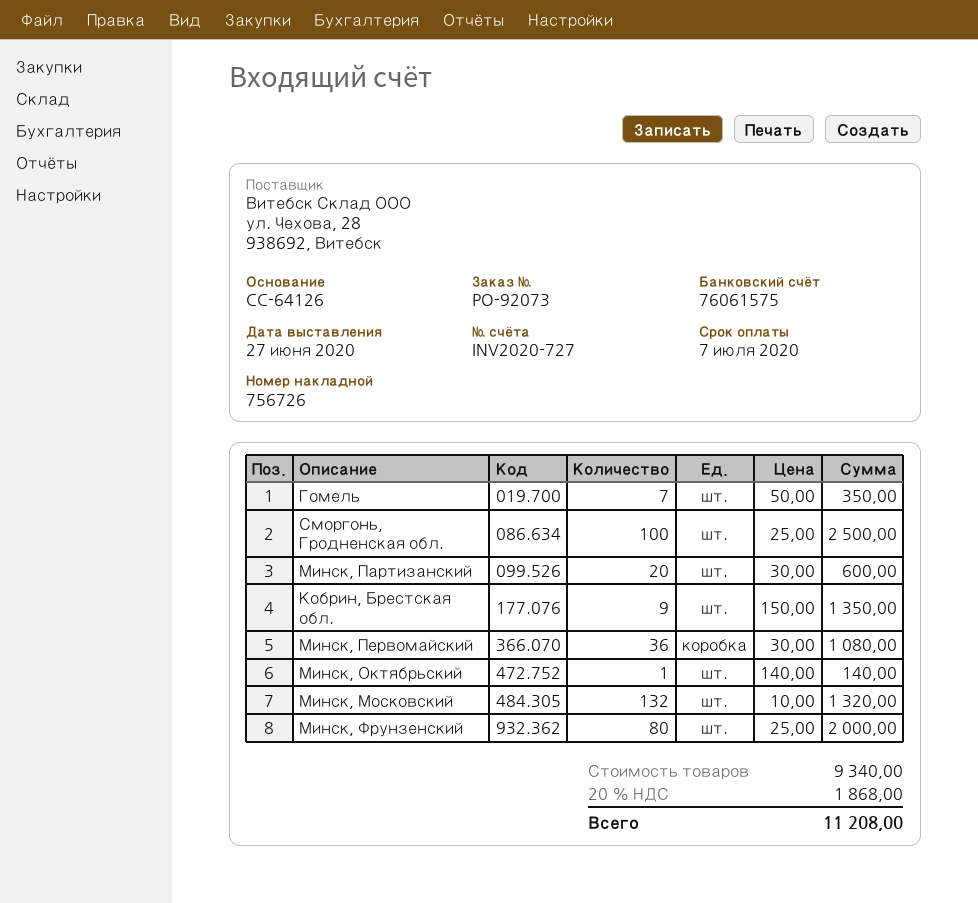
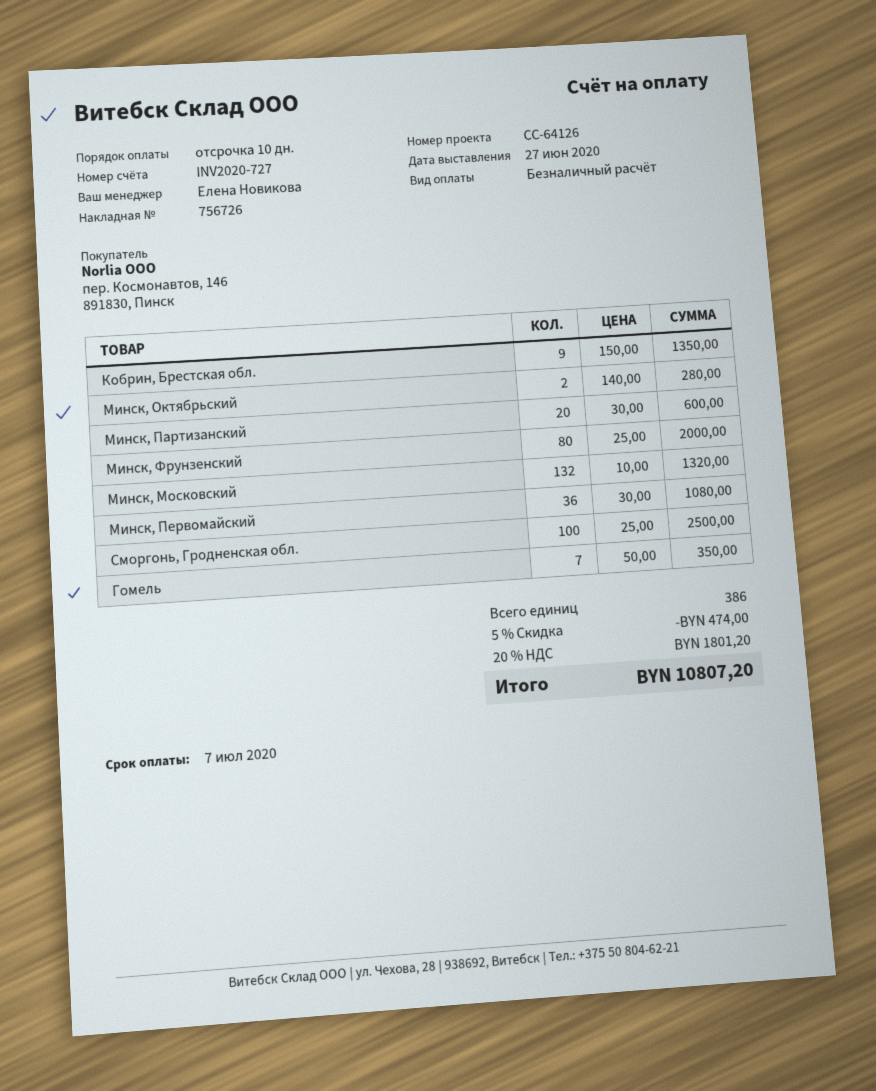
Минск, Октябрьский: 1 x 140.00 = 140.00 -> 2 x 140.00 = 280.00
discount: none -> 5% = 474.00
tax: 20% = 1868.00 -> 20% = 1801.20
total: 11208.00 -> 10807.20

